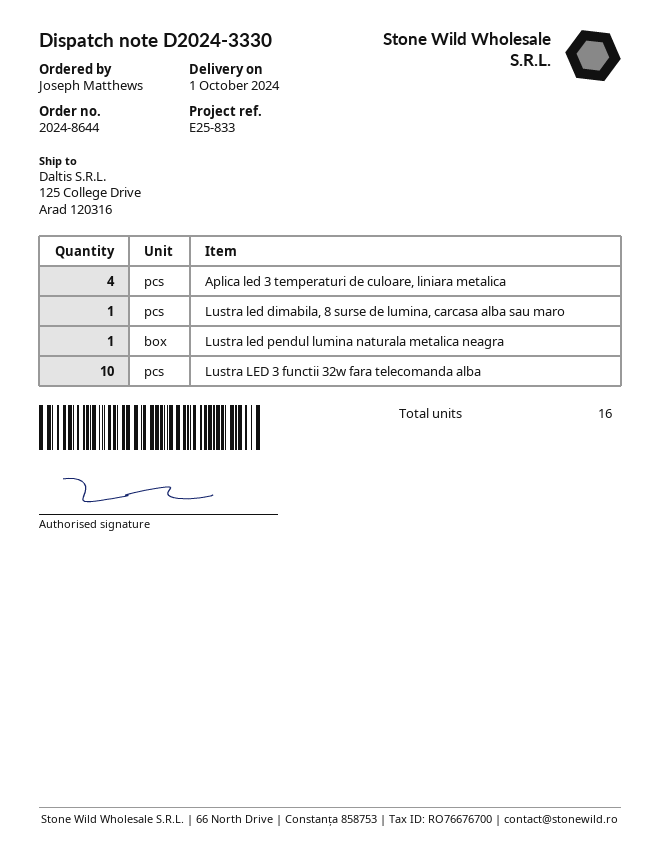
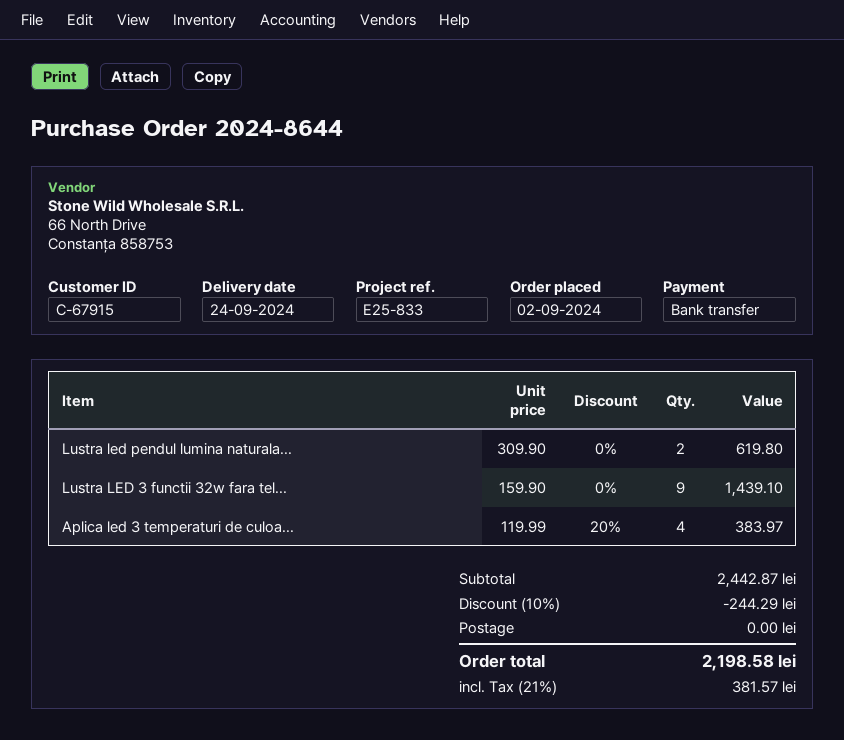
delivery date: 2024-10-01 -> 2024-09-24
Lustra led dimabila, 8 surse de lumina, carcasa alba sau maro: 1 -> none
Lustra led pendul lumina naturala metalica neagra: 1 -> 2
Lustra LED 3 functii 32w fara telecomanda alba: 10 -> 9

